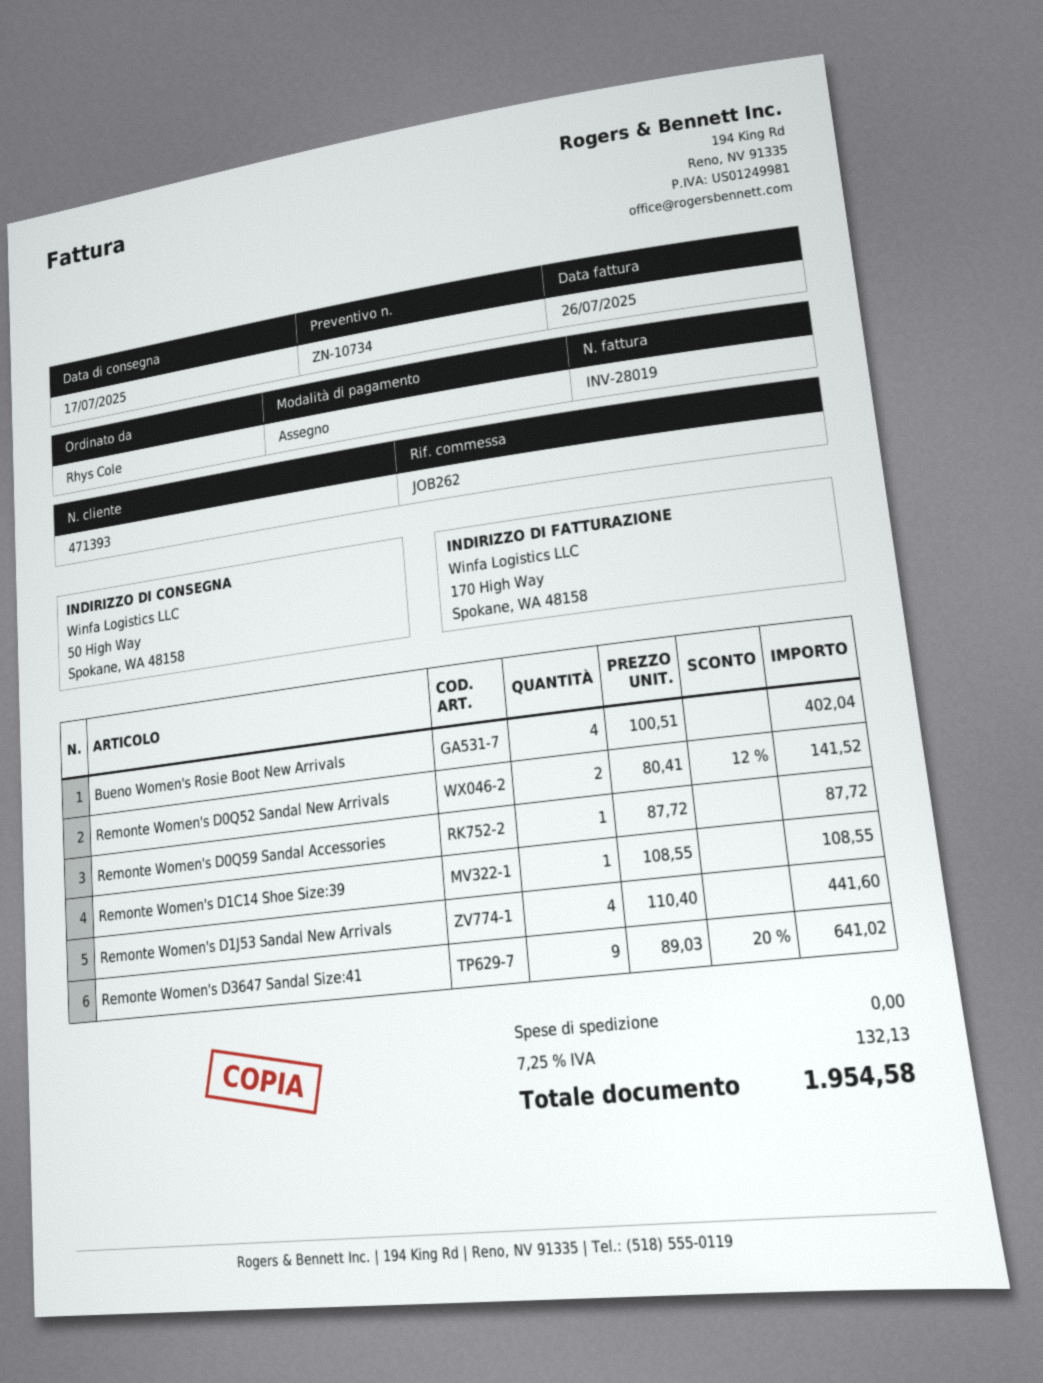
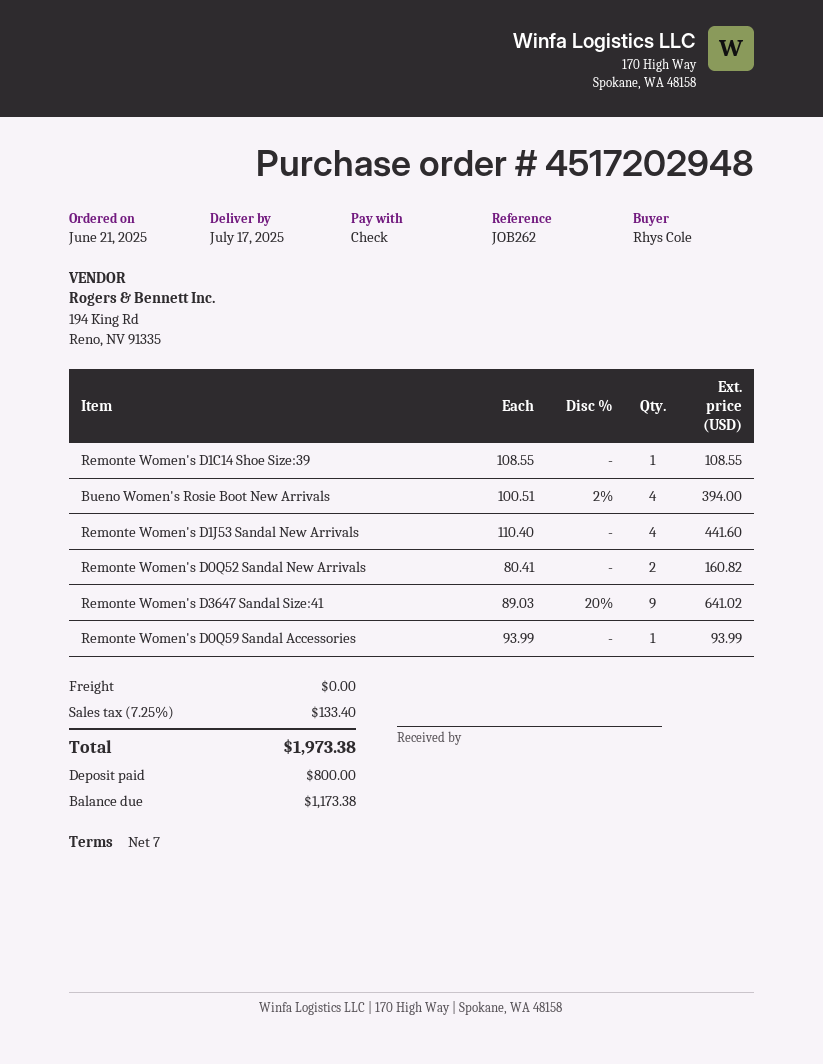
Bueno Women's Rosie Boot New Arrivals: 4 x 100.51 = 402.04 -> 4 x 100.51 - 2% = 394.00
Remonte Women's D0Q52 Sandal New Arrivals: 2 x 80.41 - 12% = 141.52 -> 2 x 80.41 = 160.82
Remonte Women's D0Q59 Sandal Accessories: 1 x 87.72 = 87.72 -> 1 x 93.99 = 93.99
tax: 7.25% = 132.13 -> 7.25% = 133.40
total: 1954.58 -> 1973.38

